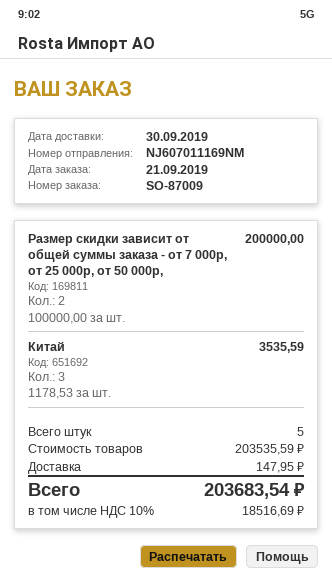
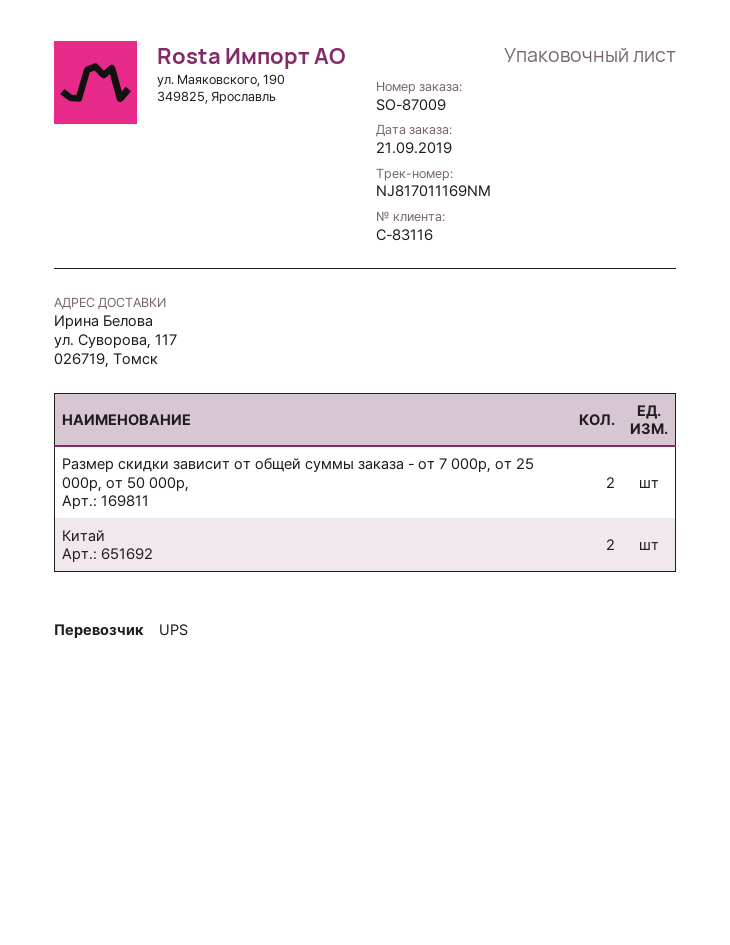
tracking number: NJ607011169NM -> NJ817011169NM
Китай: 3 -> 2

